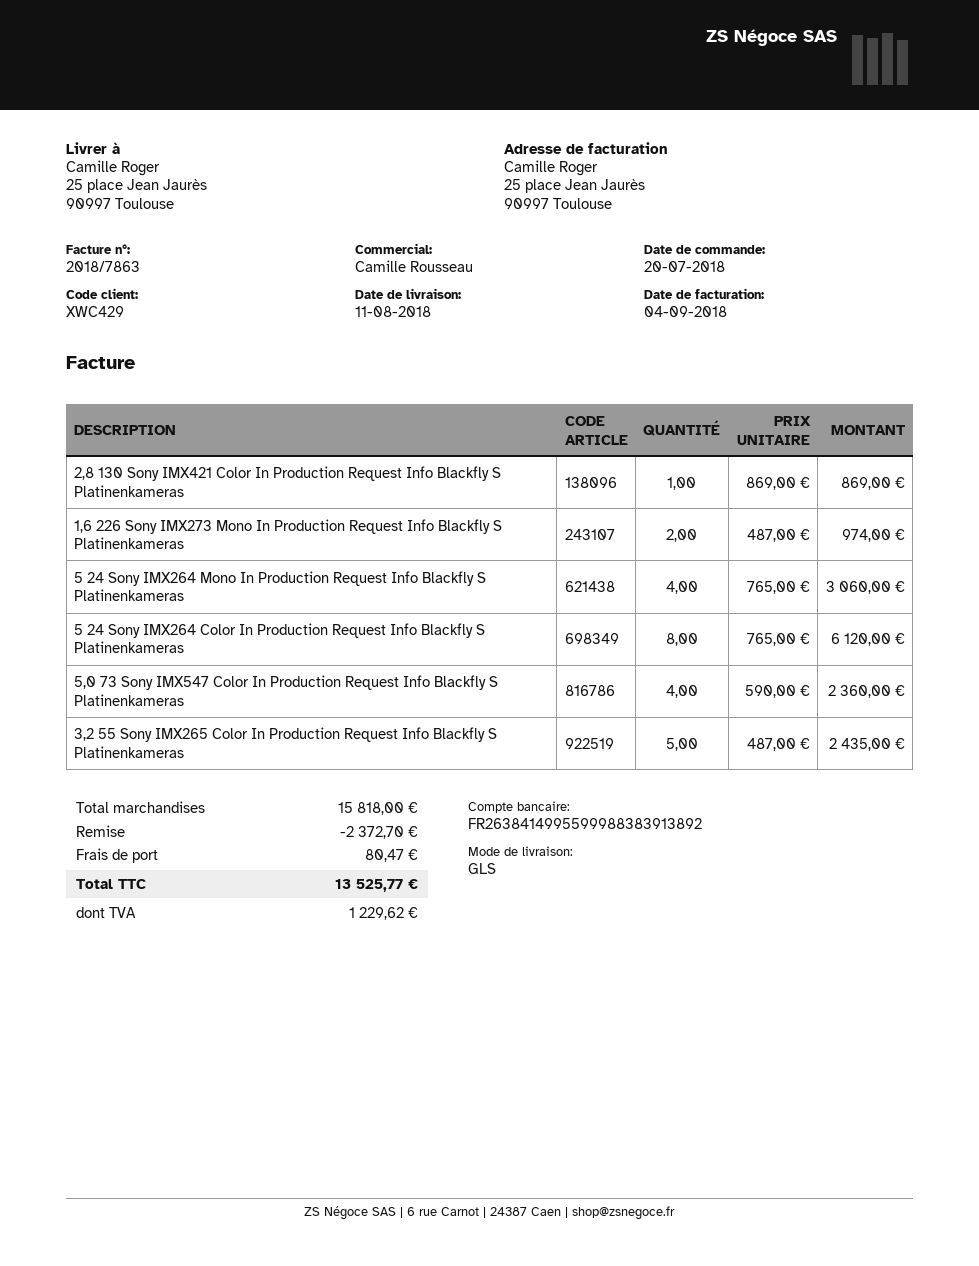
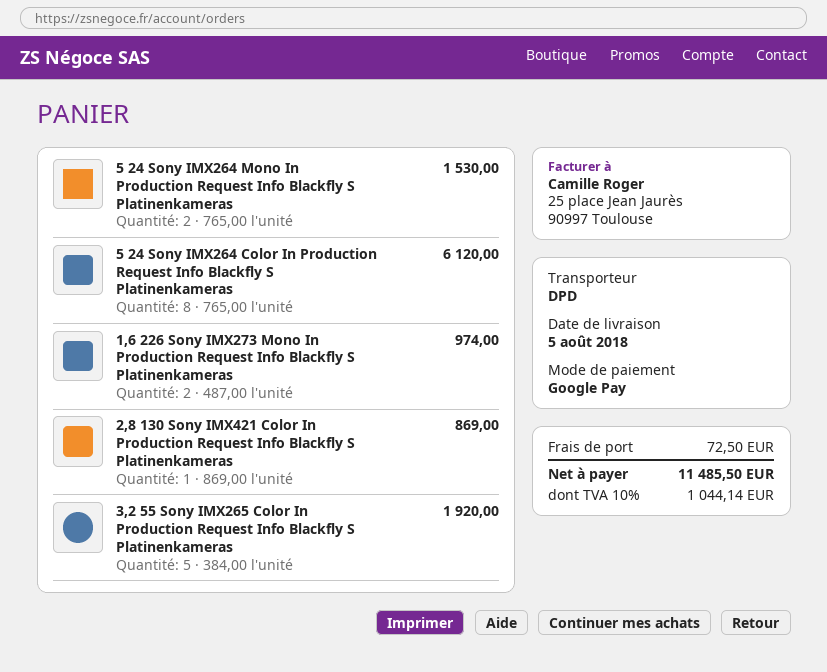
delivery date: 2018-08-11 -> 2018-08-05
shipping method: GLS -> DPD
5 24 Sony IMX264 Mono In Production Request Info Blackfly S Platinenkameras: 4 x 765.00 = 3060.00 -> 2 x 765.00 = 1530.00
5,0 73 Sony IMX547 Color In Production Request Info Blackfly S Platinenkameras: 4 x 590.00 = 2360.00 -> none
3,2 55 Sony IMX265 Color In Production Request Info Blackfly S Platinenkameras: 5 x 487.00 = 2435.00 -> 5 x 384.00 = 1920.00
discount: 2372.70 -> none
shipping: 80.47 -> 72.50
tax: 1229.62 -> 1044.14
total: 13525.77 -> 11485.50

